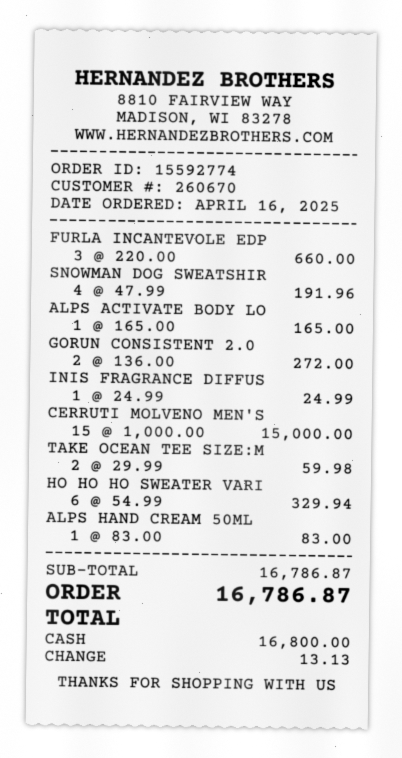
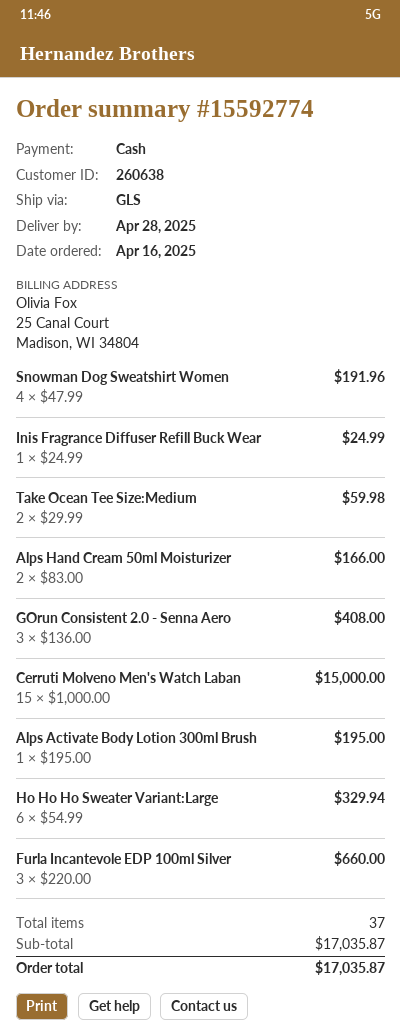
customer number: 260670 -> 260638
ALPS ACTIVATE BODY LO: 1 x 165.00 = 165.00 -> 1 x 195.00 = 195.00
GORUN CONSISTENT 2.0: 2 x 136.00 = 272.00 -> 3 x 136.00 = 408.00
ALPS HAND CREAM 50ML: 1 x 83.00 = 83.00 -> 2 x 83.00 = 166.00
subtotal: 16786.87 -> 17035.87
total: 16786.87 -> 17035.87

